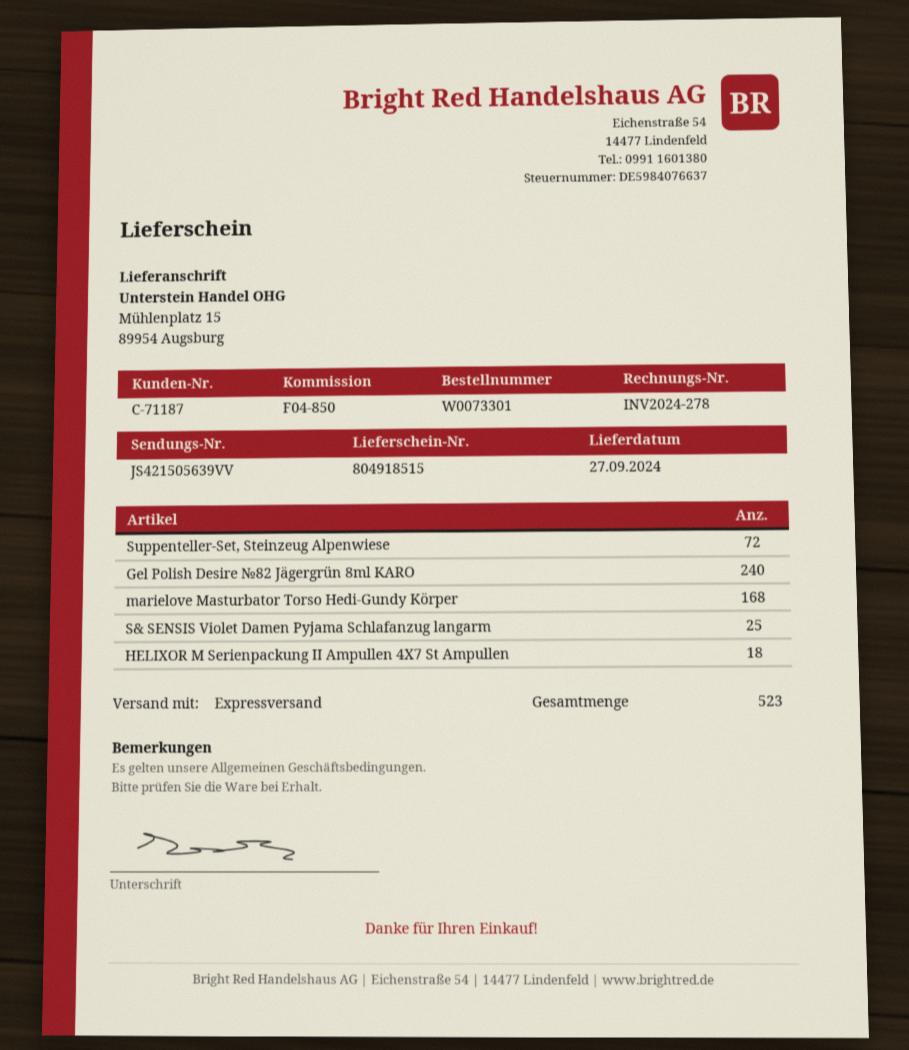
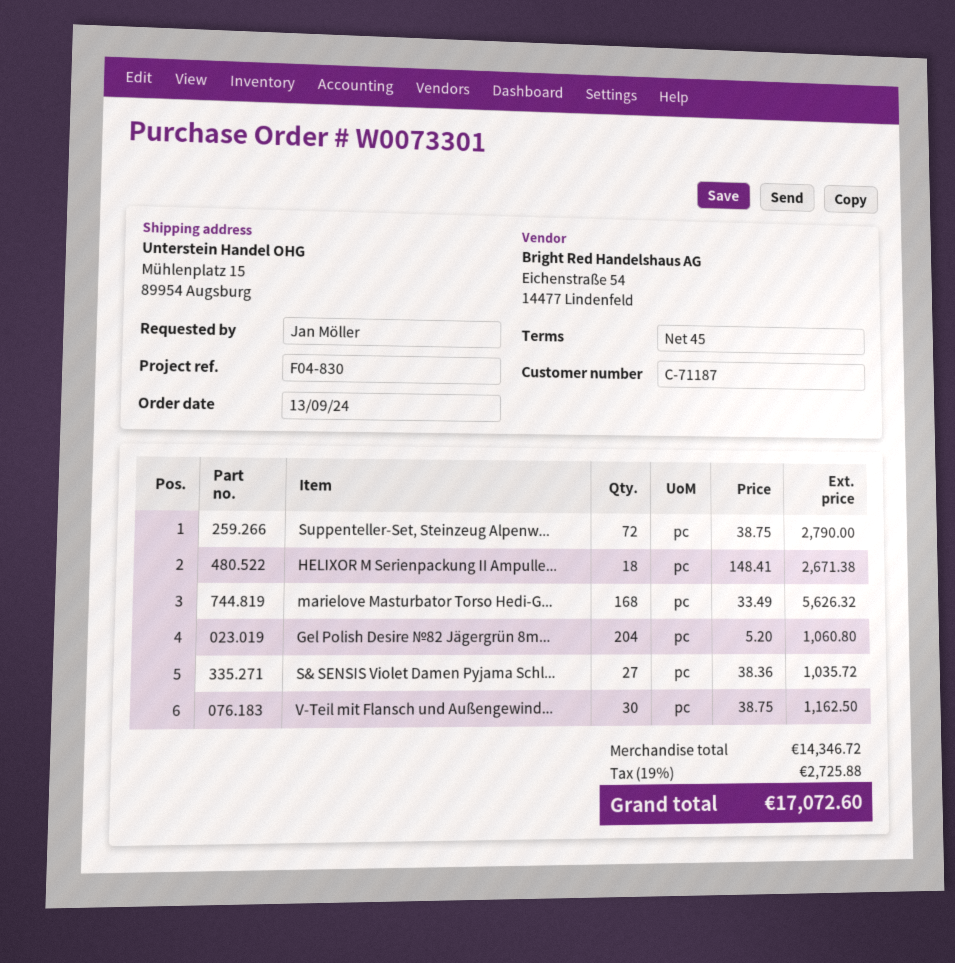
reference: F04-850 -> F04-830
Gel Polish Desire №82 Jägergrün 8ml KARO: 240 -> 204
S& SENSIS Violet Damen Pyjama Schlafanzug langarm: 25 -> 27
V-Teil mit Flansch und Außengewind...: none -> 30

